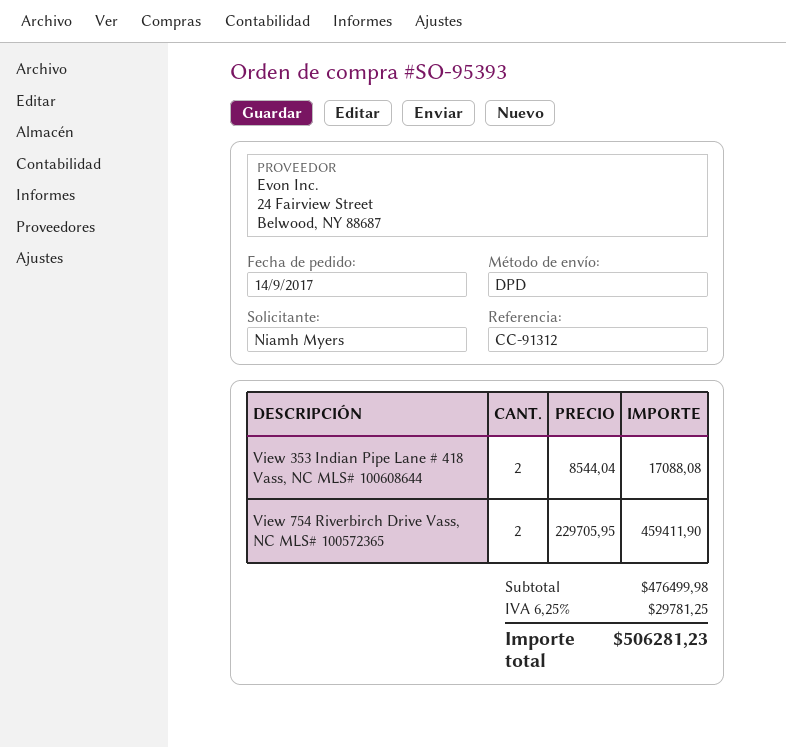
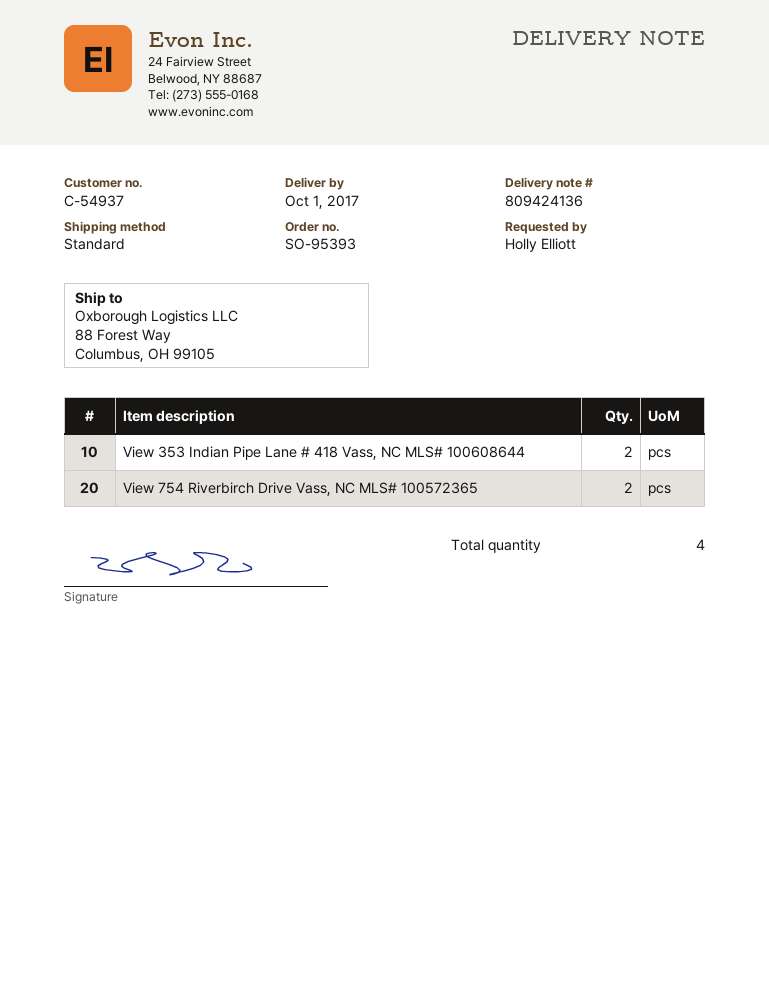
ordered by: Niamh Myers -> Holly Elliott
shipping method: DPD -> standard

